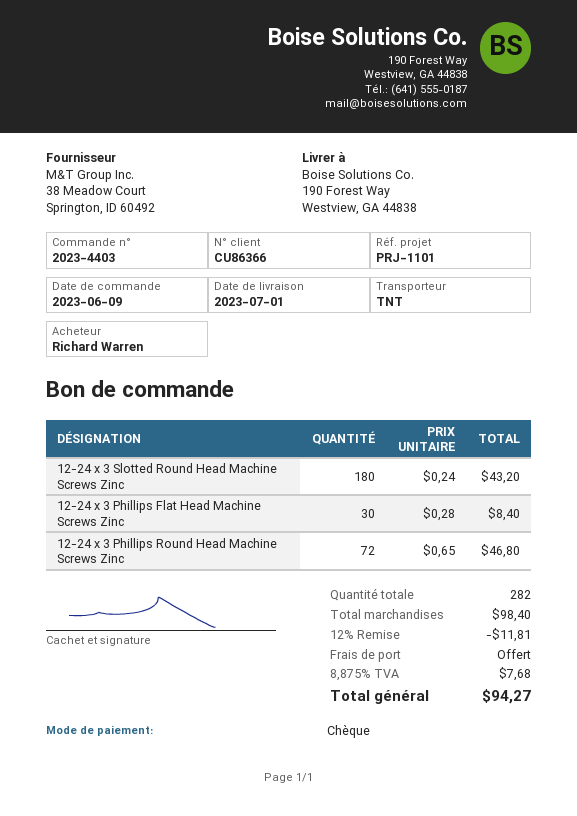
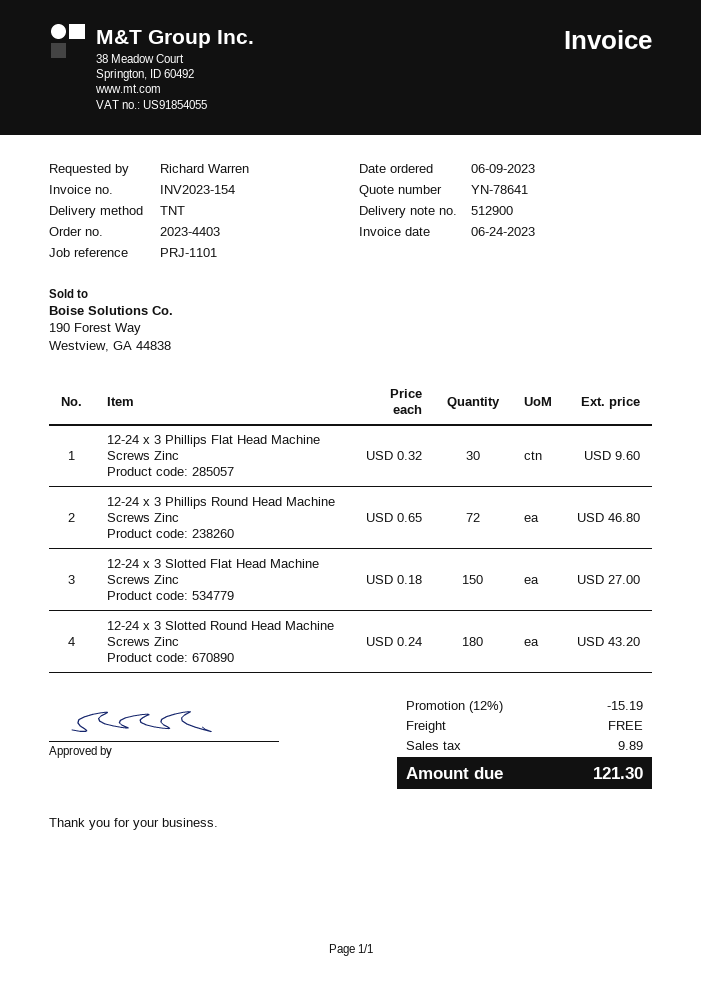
12-24 x 3 Phillips Flat Head Machine Screws Zinc: 30 x 0.28 = 8.40 -> 30 x 0.32 = 9.60
12-24 x 3 Slotted Flat Head Machine Screws Zinc: none -> 150 x 0.18 = 27.00
discount: 12% = 11.81 -> 12% = 15.19
tax: 7.68 -> 9.89
total: 94.27 -> 121.30

